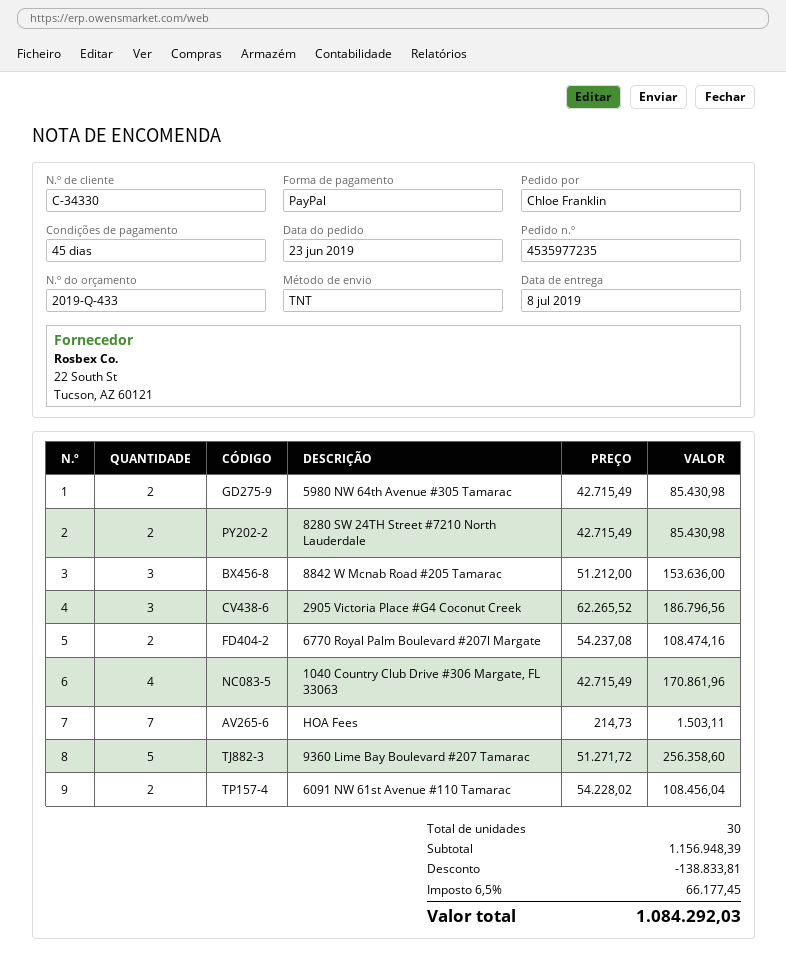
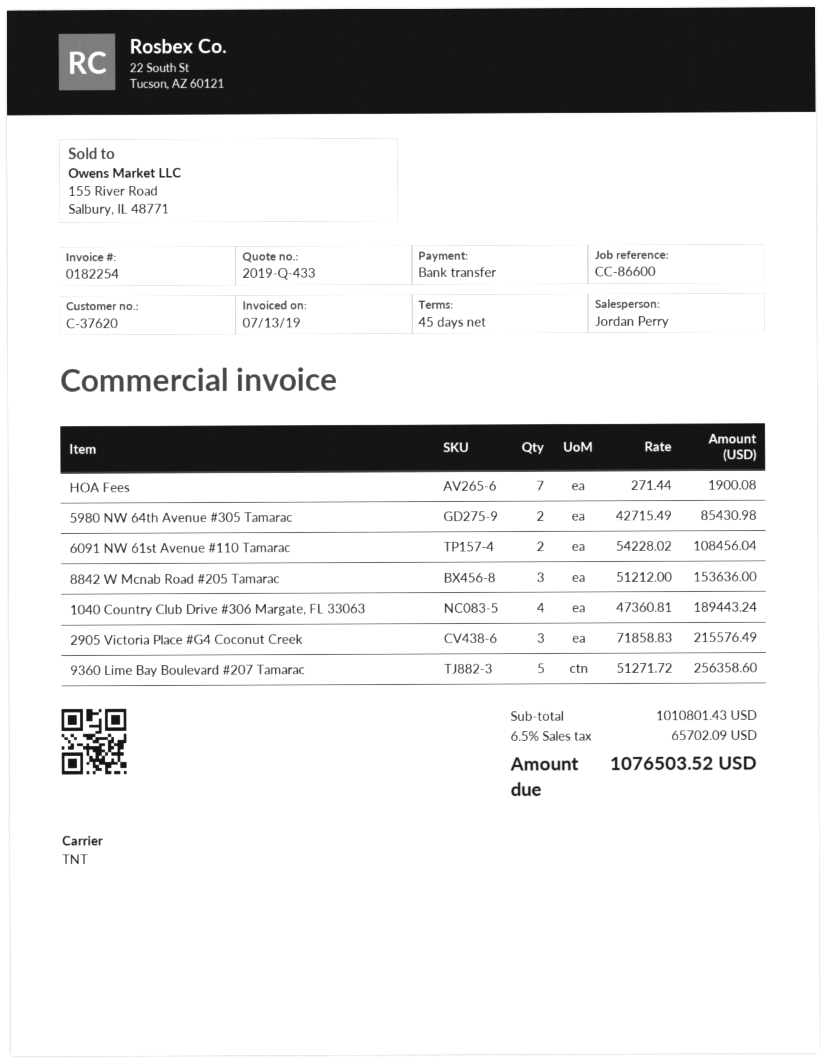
customer number: C-34330 -> C-37620
payment method: PayPal -> bank transfer
8280 SW 24TH Street #7210 North Lauderdale: 2 x 42715.49 = 85430.98 -> none
2905 Victoria Place #G4 Coconut Creek: 3 x 62265.52 = 186796.56 -> 3 x 71858.83 = 215576.49
6770 Royal Palm Boulevard #207l Margate: 2 x 54237.08 = 108474.16 -> none
1040 Country Club Drive #306 Margate, FL 33063: 4 x 42715.49 = 170861.96 -> 4 x 47360.81 = 189443.24
HOA Fees: 7 x 214.73 = 1503.11 -> 7 x 271.44 = 1900.08
subtotal: 1156948.39 -> 1010801.43
discount: 138833.81 -> none
tax: 6.5% = 66177.45 -> 6.5% = 65702.09
total: 1084292.03 -> 1076503.52

